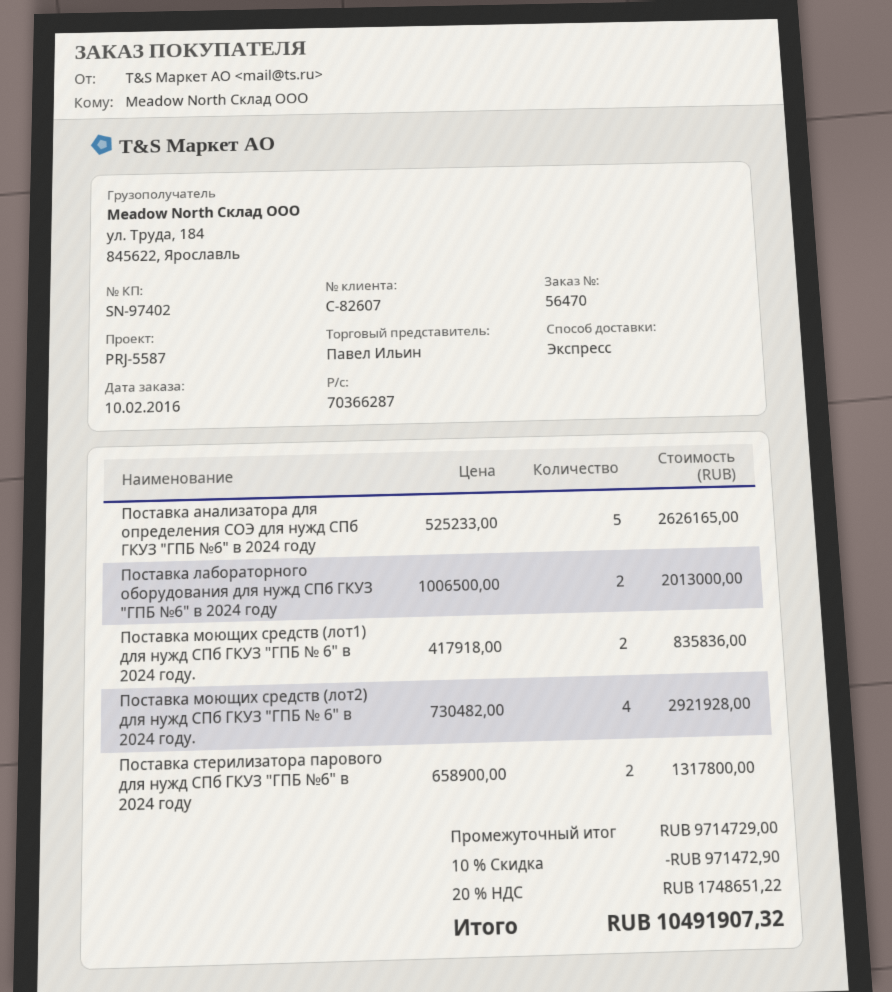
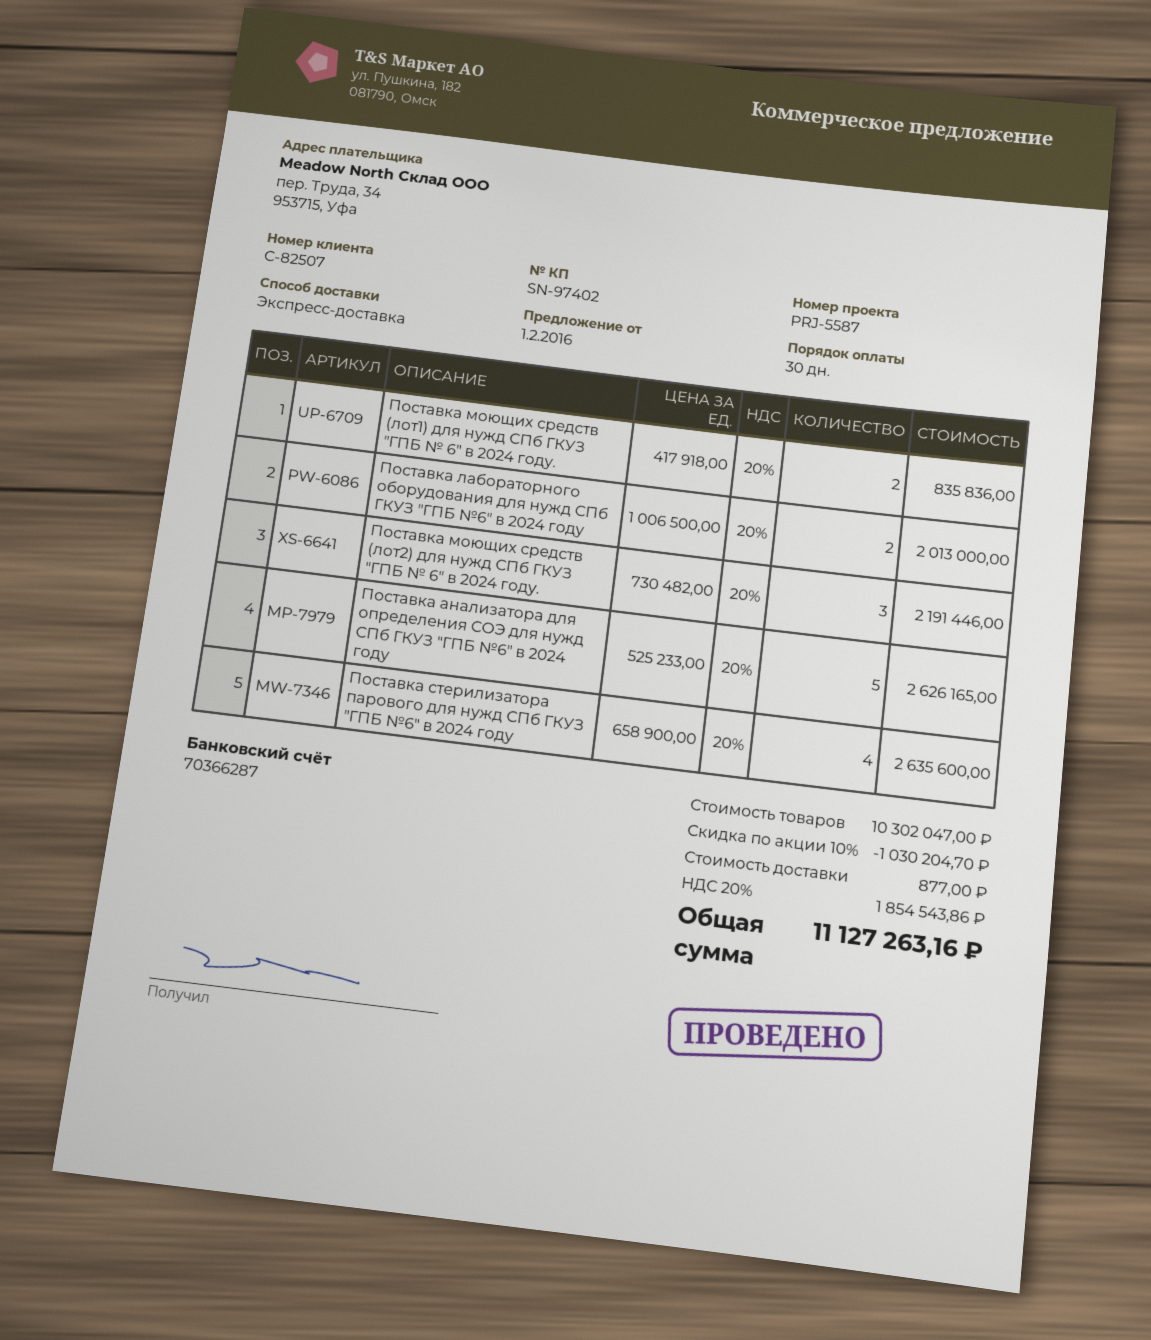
customer number: C-82607 -> C-82507
Поставка моющих средств (лот2) для нужд СПб ГКУЗ "ГПБ № 6" в 2024 году.: 4 x 730482.00 = 2921928.00 -> 3 x 730482.00 = 2191446.00
Поставка стерилизатора парового для нужд СПб ГКУЗ "ГПБ №6" в 2024 году: 2 x 658900.00 = 1317800.00 -> 4 x 658900.00 = 2635600.00
subtotal: 9714729.00 -> 10302047.00
discount: 10% = 971472.90 -> 10% = 1030204.70
shipping: none -> 877.00
tax: 20% = 1748651.22 -> 20% = 1854543.86
total: 10491907.32 -> 11127263.16

